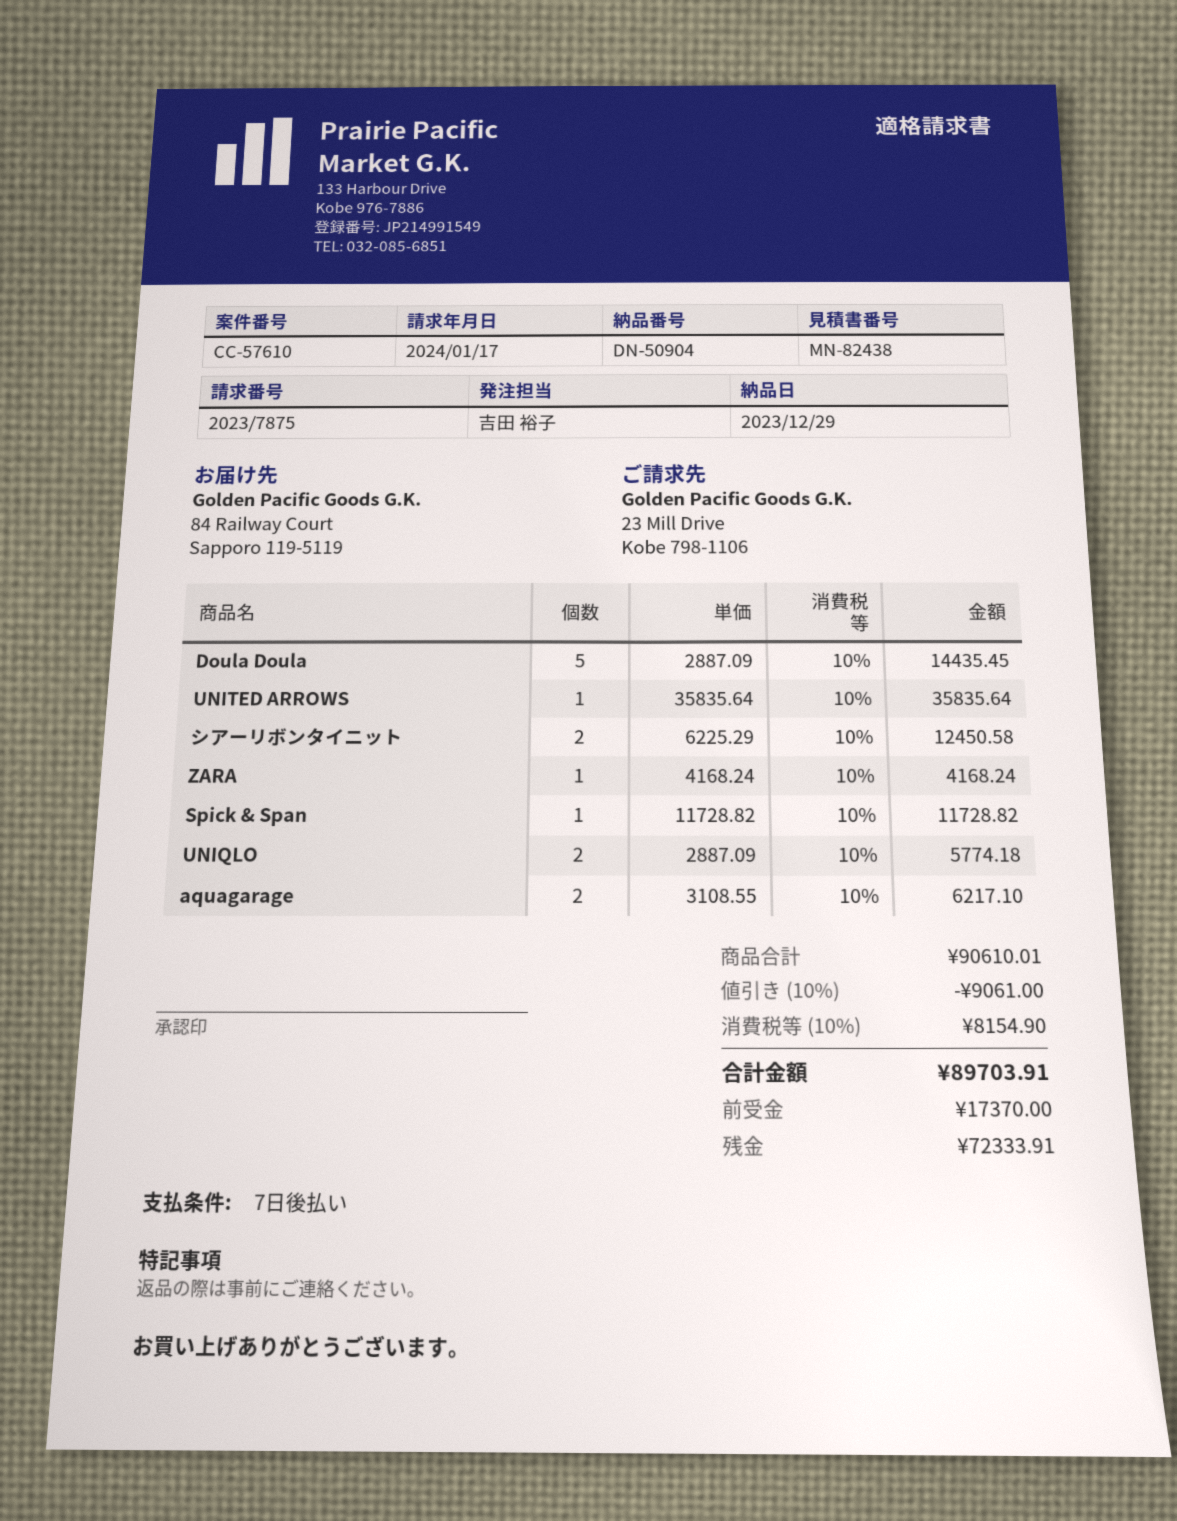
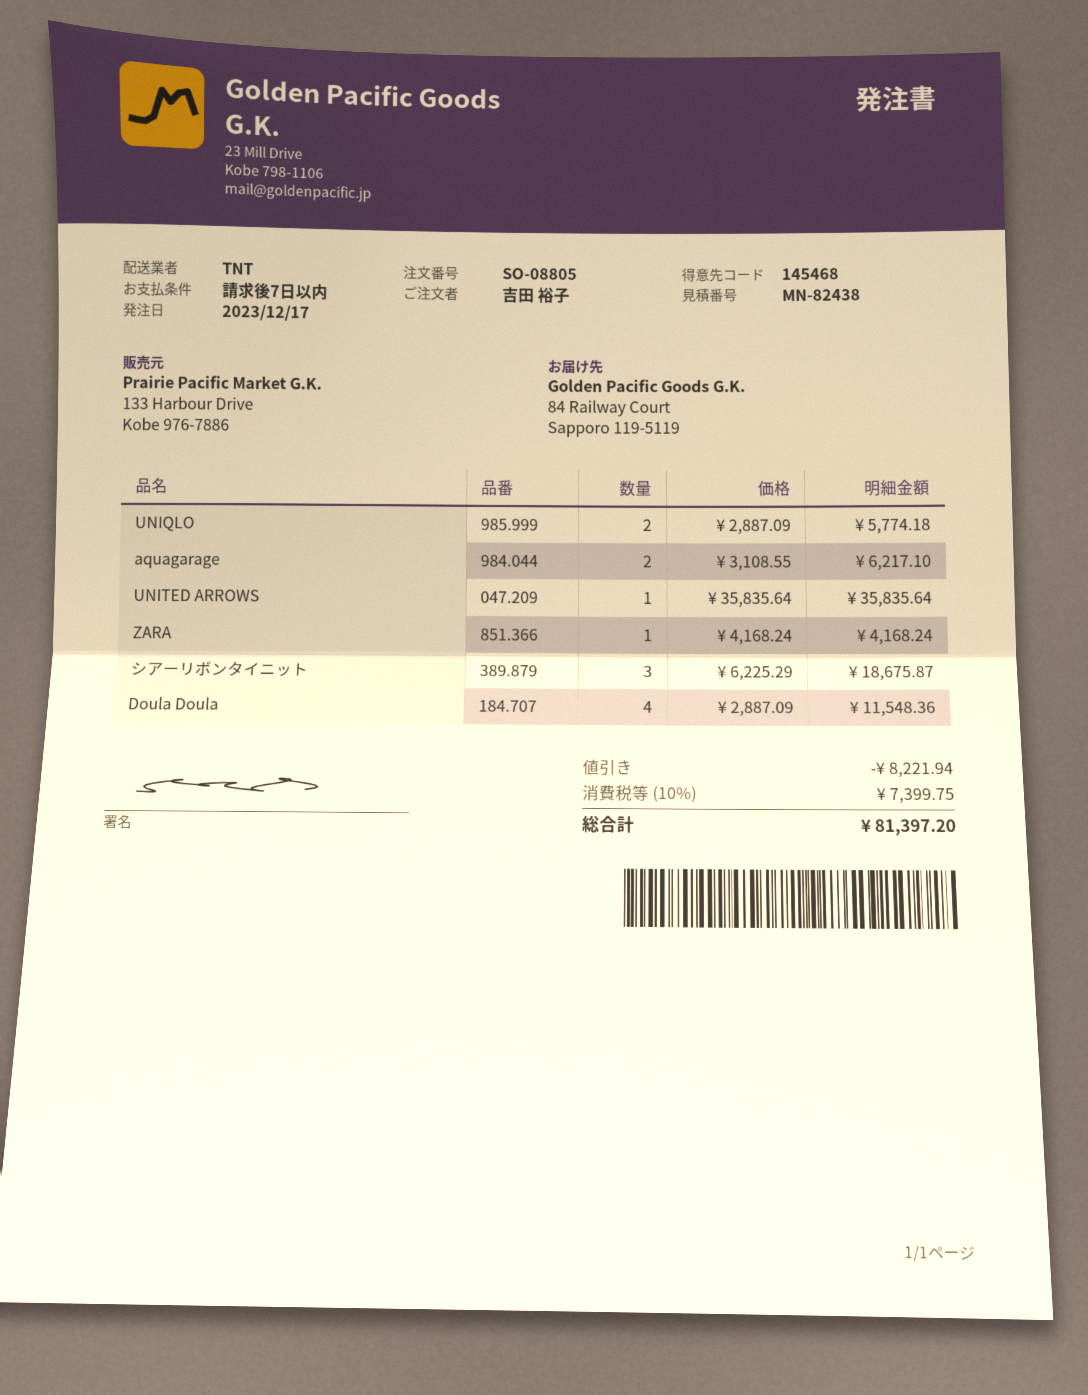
Doula Doula: 5 x 2887.09 = 14435.45 -> 4 x 2887.09 = 11548.36
シアーリボンタイニット: 2 x 6225.29 = 12450.58 -> 3 x 6225.29 = 18675.87
Spick & Span: 1 x 11728.82 = 11728.82 -> none
discount: 9061.00 -> 8221.94
tax: 10% = 8154.90 -> 10% = 7399.75
total: 89703.91 -> 81397.20

